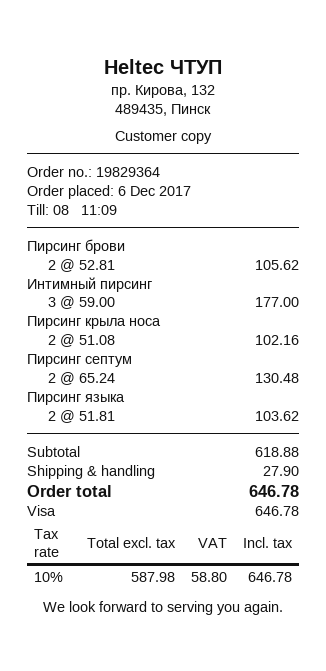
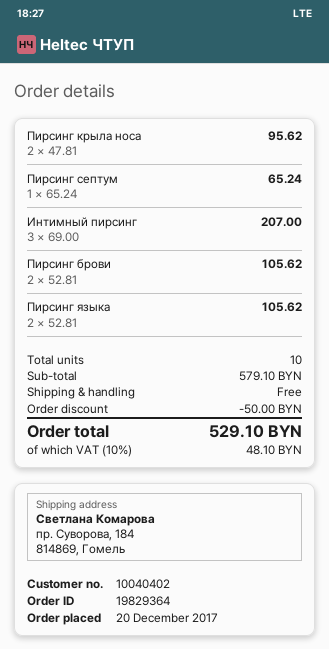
order date: 2017-12-06 -> 2017-12-20
Интимный пирсинг: 3 x 59.00 = 177.00 -> 3 x 69.00 = 207.00
Пирсинг крыла носа: 2 x 51.08 = 102.16 -> 2 x 47.81 = 95.62
Пирсинг септум: 2 x 65.24 = 130.48 -> 1 x 65.24 = 65.24
Пирсинг языка: 2 x 51.81 = 103.62 -> 2 x 52.81 = 105.62
subtotal: 618.88 -> 579.10
discount: none -> 50.00
shipping: 27.90 -> 0.00
tax: 10% = 58.80 -> 10% = 48.10
total: 646.78 -> 529.10

